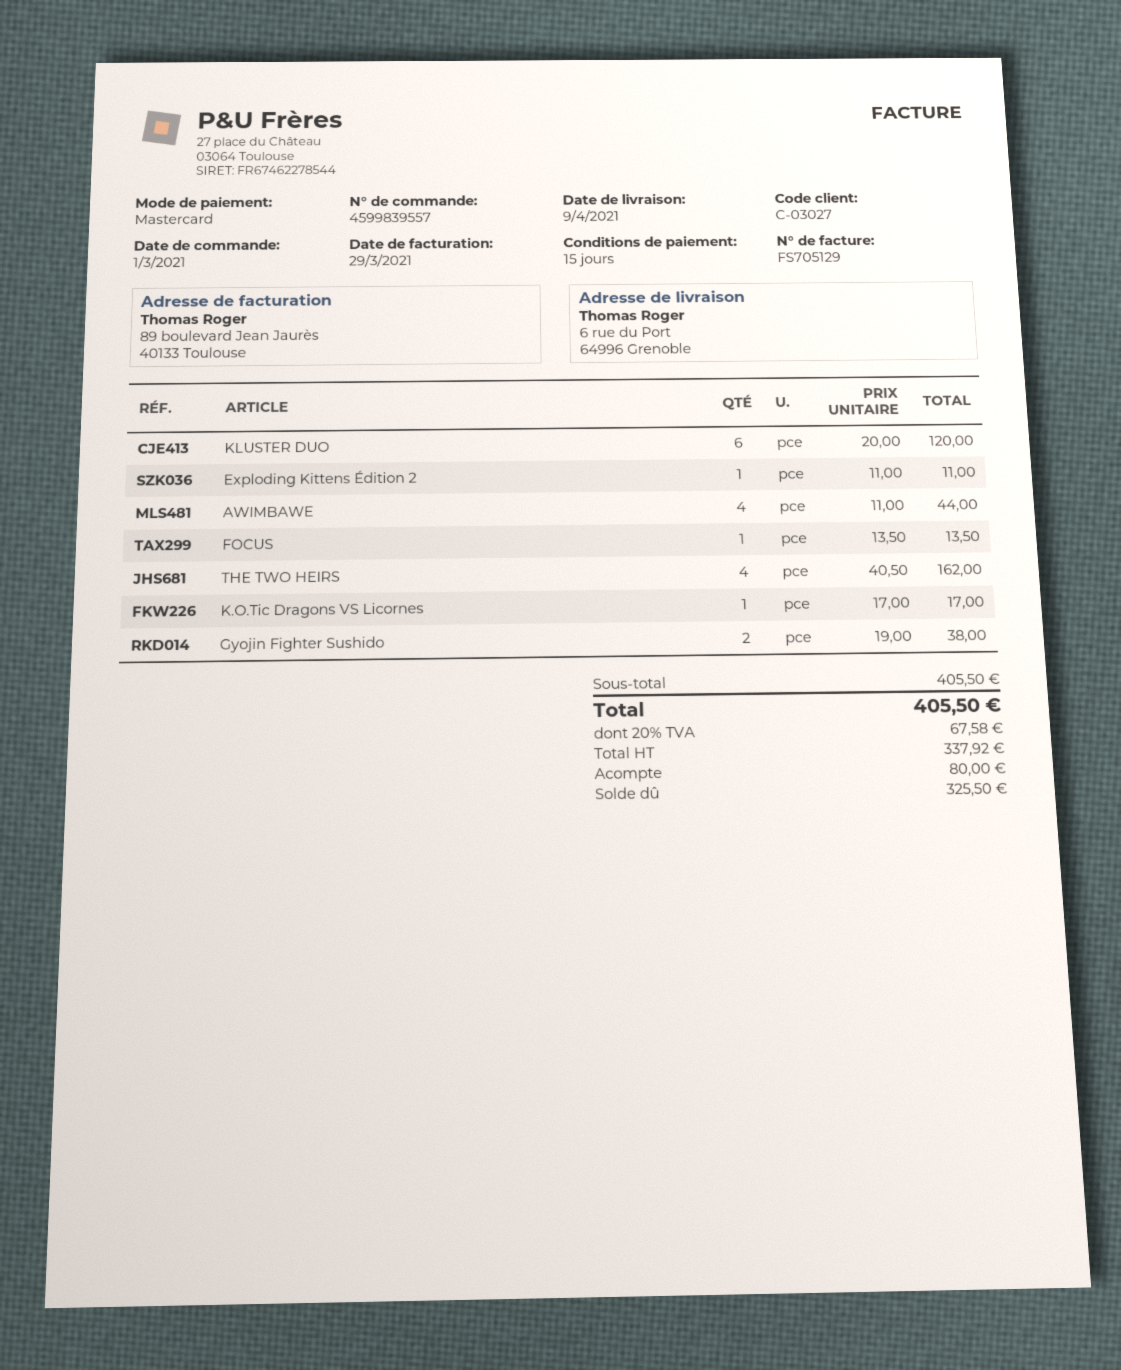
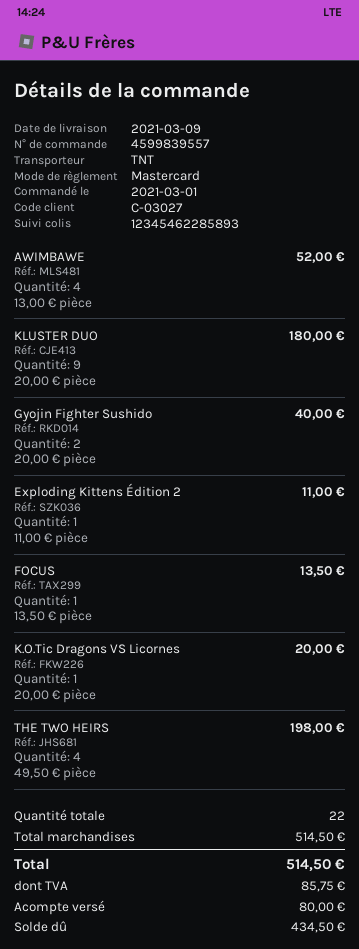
delivery date: 2021-04-09 -> 2021-03-09
KLUSTER DUO: 6 x 20.00 = 120.00 -> 9 x 20.00 = 180.00
AWIMBAWE: 4 x 11.00 = 44.00 -> 4 x 13.00 = 52.00
THE TWO HEIRS: 4 x 40.50 = 162.00 -> 4 x 49.50 = 198.00
K.O.Tic Dragons VS Licornes: 1 x 17.00 = 17.00 -> 1 x 20.00 = 20.00
Gyojin Fighter Sushido: 2 x 19.00 = 38.00 -> 2 x 20.00 = 40.00
subtotal: 405.50 -> 514.50
tax: 67.58 -> 85.75
total: 405.50 -> 514.50
balance: 325.50 -> 434.50

